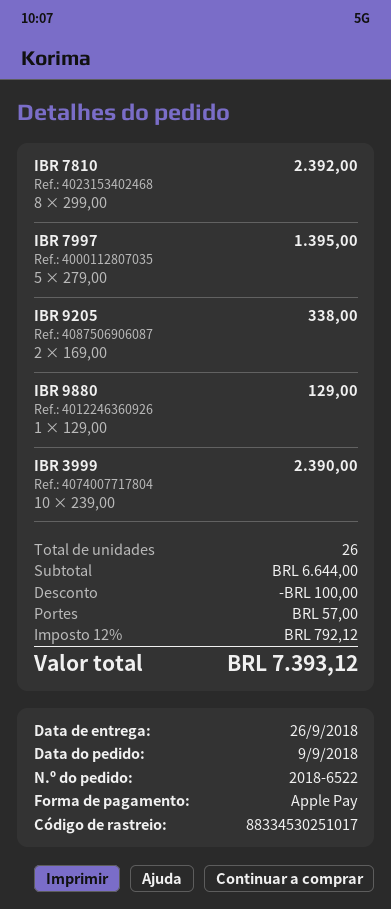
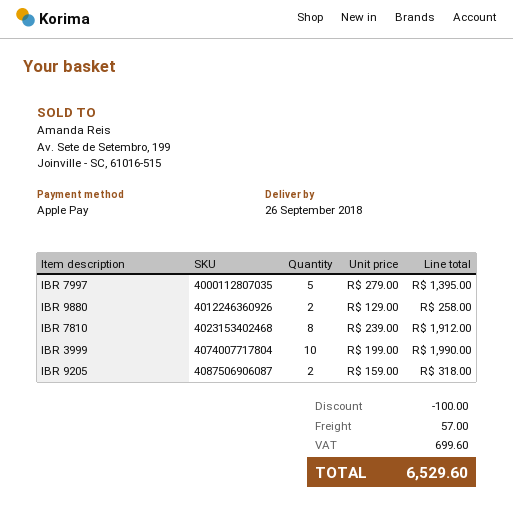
IBR 7810: 8 x 299.00 = 2392.00 -> 8 x 239.00 = 1912.00
IBR 9205: 2 x 169.00 = 338.00 -> 2 x 159.00 = 318.00
IBR 9880: 1 x 129.00 = 129.00 -> 2 x 129.00 = 258.00
IBR 3999: 10 x 239.00 = 2390.00 -> 10 x 199.00 = 1990.00
tax: 792.12 -> 699.60
total: 7393.12 -> 6529.60

